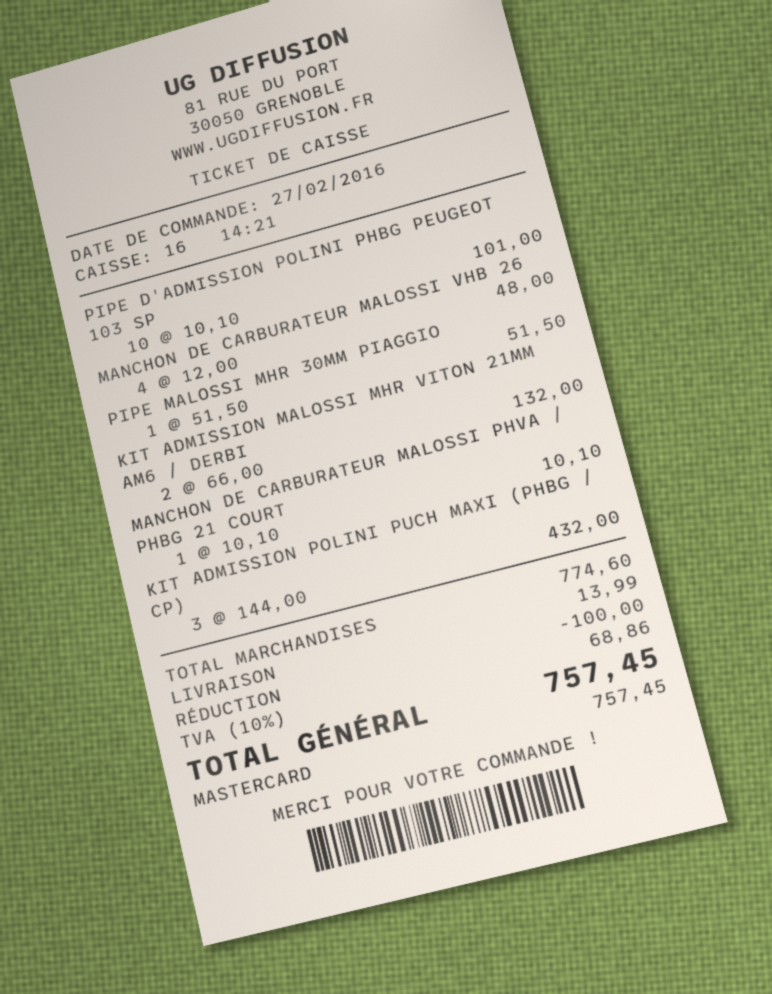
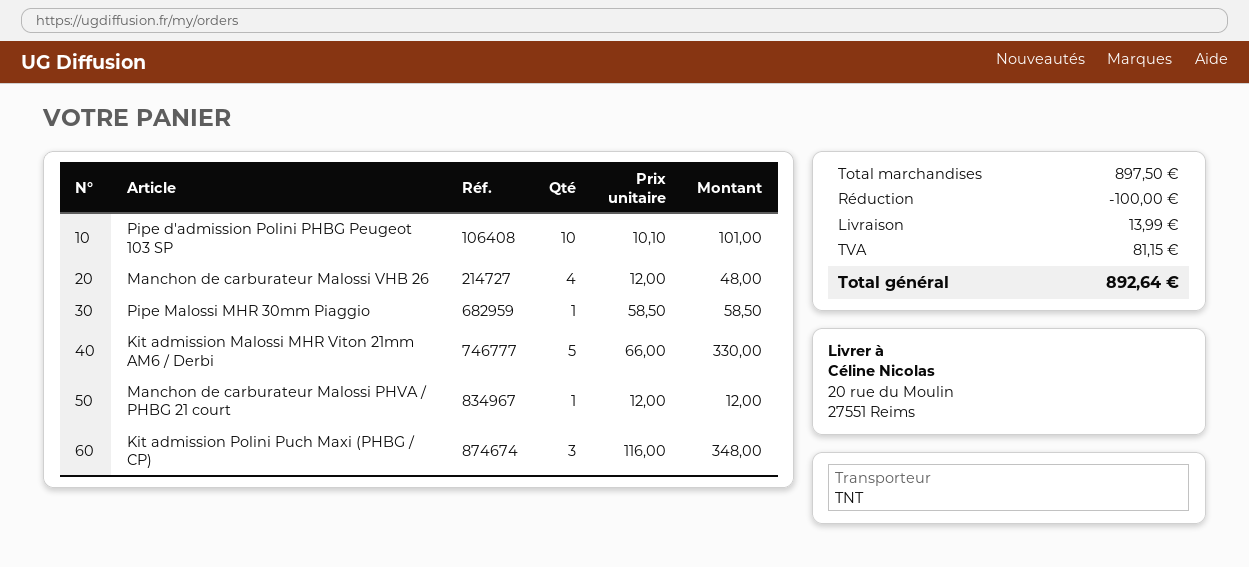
PIPE MALOSSI MHR 30MM PIAGGIO: 1 x 51.50 = 51.50 -> 1 x 58.50 = 58.50
KIT ADMISSION MALOSSI MHR VITON 21MM AM6 / DERBI: 2 x 66.00 = 132.00 -> 5 x 66.00 = 330.00
MANCHON DE CARBURATEUR MALOSSI PHVA / PHBG 21 COURT: 1 x 10.10 = 10.10 -> 1 x 12.00 = 12.00
KIT ADMISSION POLINI PUCH MAXI (PHBG / CP): 3 x 144.00 = 432.00 -> 3 x 116.00 = 348.00
subtotal: 774.60 -> 897.50
tax: 68.86 -> 81.15
total: 757.45 -> 892.64

